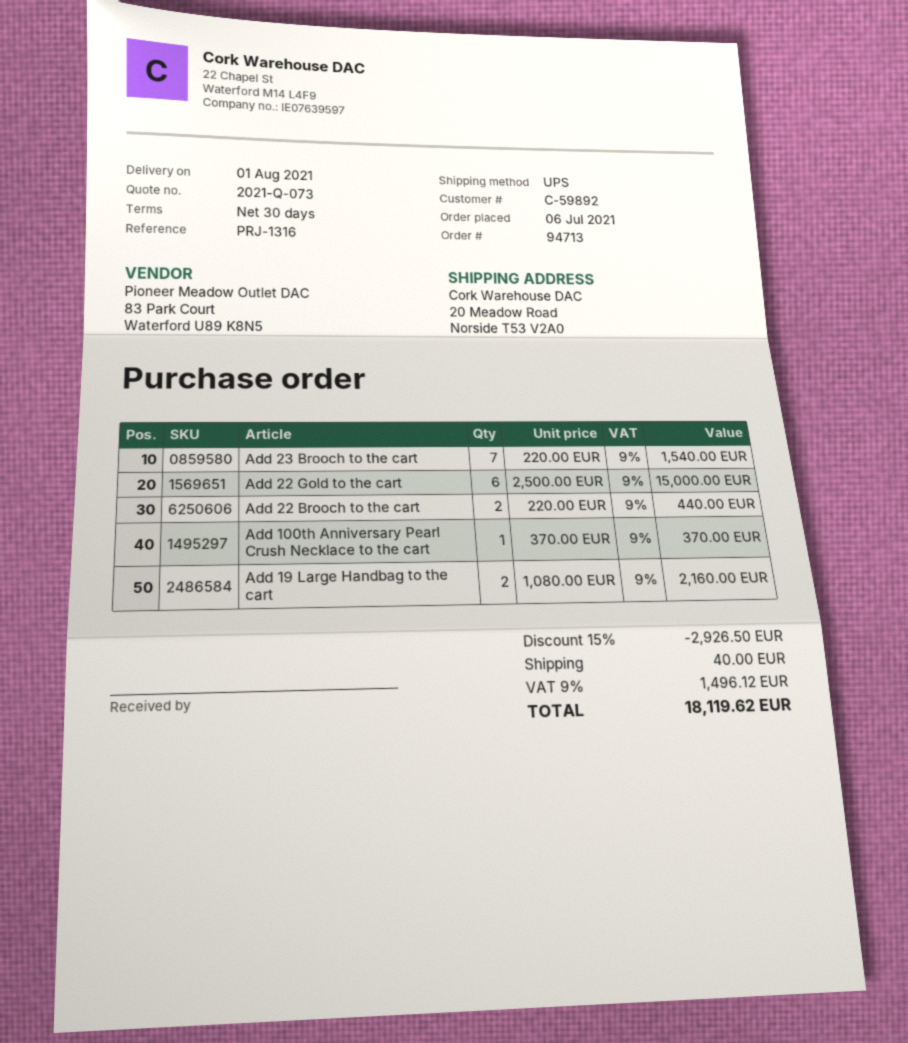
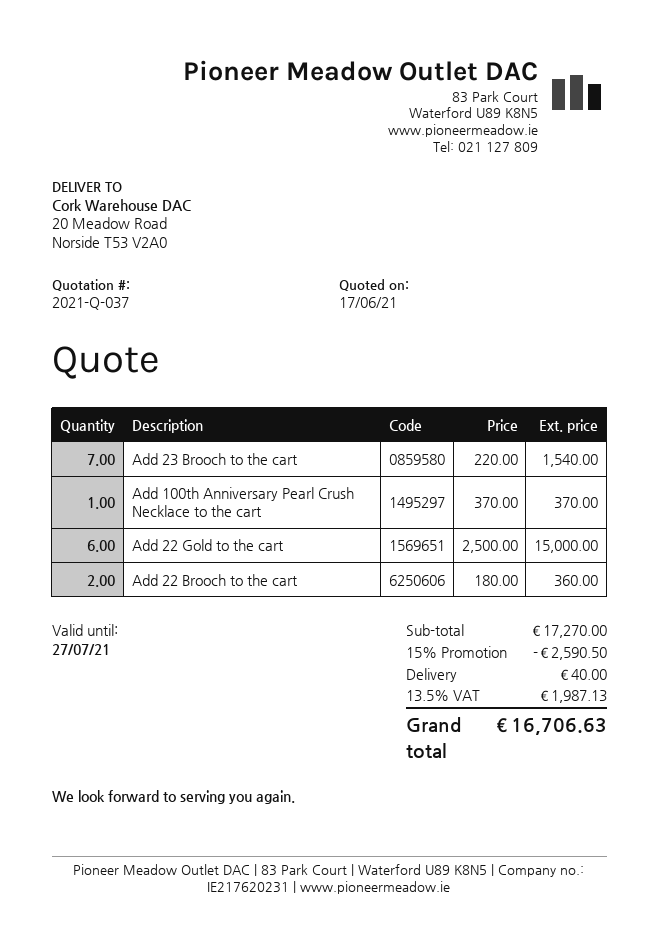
quote number: 2021-Q-073 -> 2021-Q-037
Add 22 Brooch to the cart: 2 x 220.00 = 440.00 -> 2 x 180.00 = 360.00
Add 19 Large Handbag to the cart: 2 x 1080.00 = 2160.00 -> none
discount: 15% = 2926.50 -> 15% = 2590.50
tax: 9% = 1496.12 -> 13.5% = 1987.13
total: 18119.62 -> 16706.63

